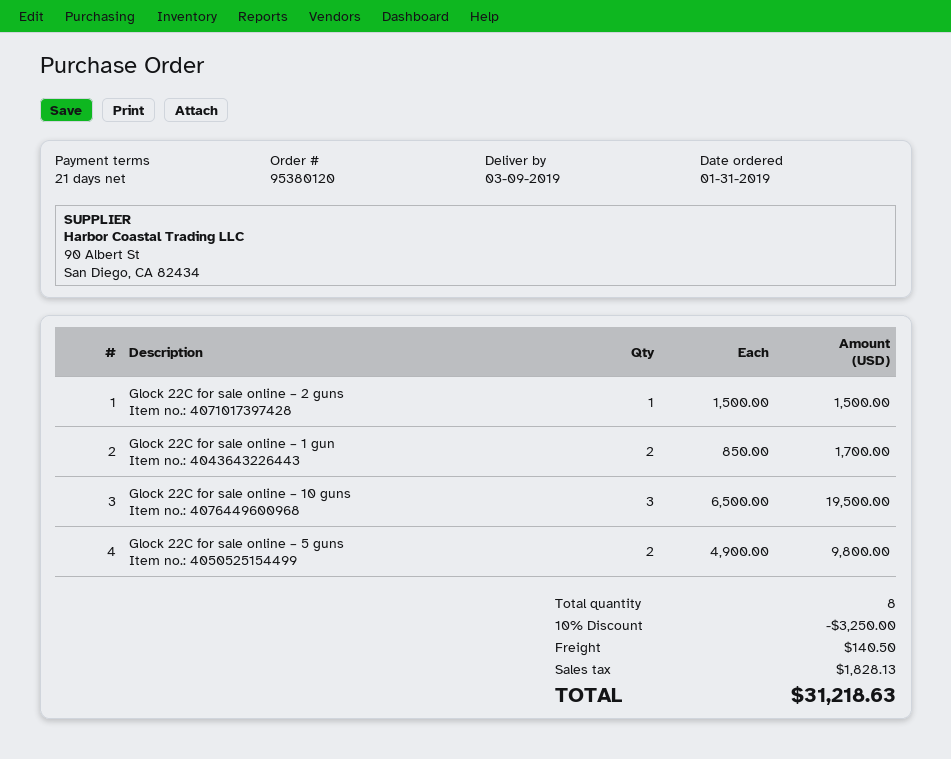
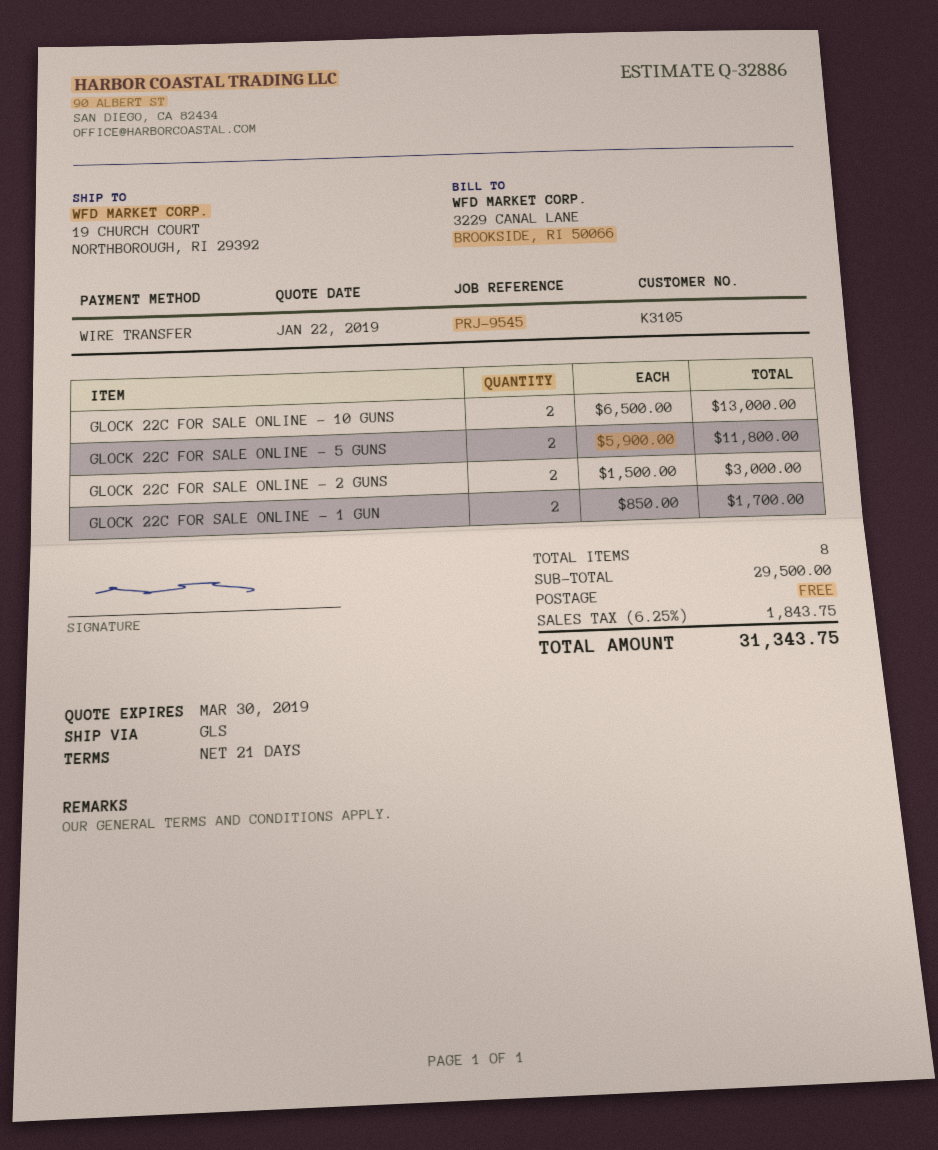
Glock 22C for sale online – 2 guns: 1 x 1500.00 = 1500.00 -> 2 x 1500.00 = 3000.00
Glock 22C for sale online – 10 guns: 3 x 6500.00 = 19500.00 -> 2 x 6500.00 = 13000.00
Glock 22C for sale online – 5 guns: 2 x 4900.00 = 9800.00 -> 2 x 5900.00 = 11800.00
discount: 10% = 3250.00 -> none
shipping: 140.50 -> 0.00
tax: 1828.13 -> 1843.75
total: 31218.63 -> 31343.75

